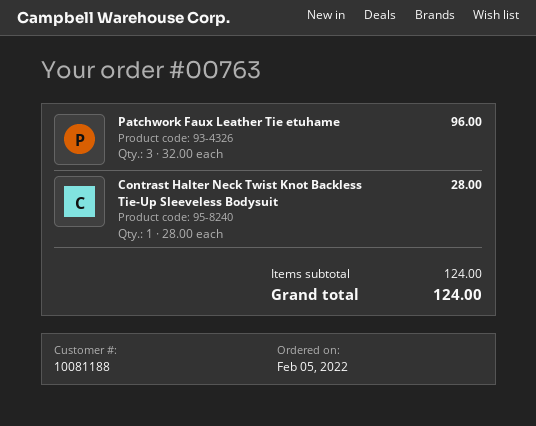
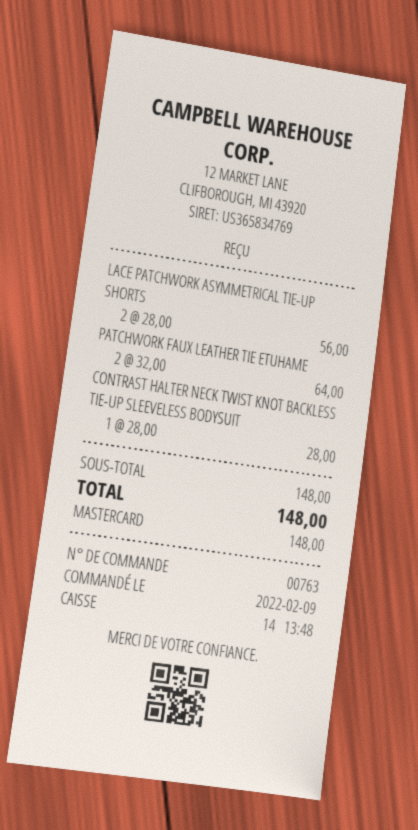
order date: 2022-02-05 -> 2022-02-09
Patchwork Faux Leather Tie etuhame: 3 x 32.00 = 96.00 -> 2 x 32.00 = 64.00
LACE PATCHWORK ASYMMETRICAL TIE-UP SHORTS: none -> 2 x 28.00 = 56.00
subtotal: 124.00 -> 148.00
total: 124.00 -> 148.00

